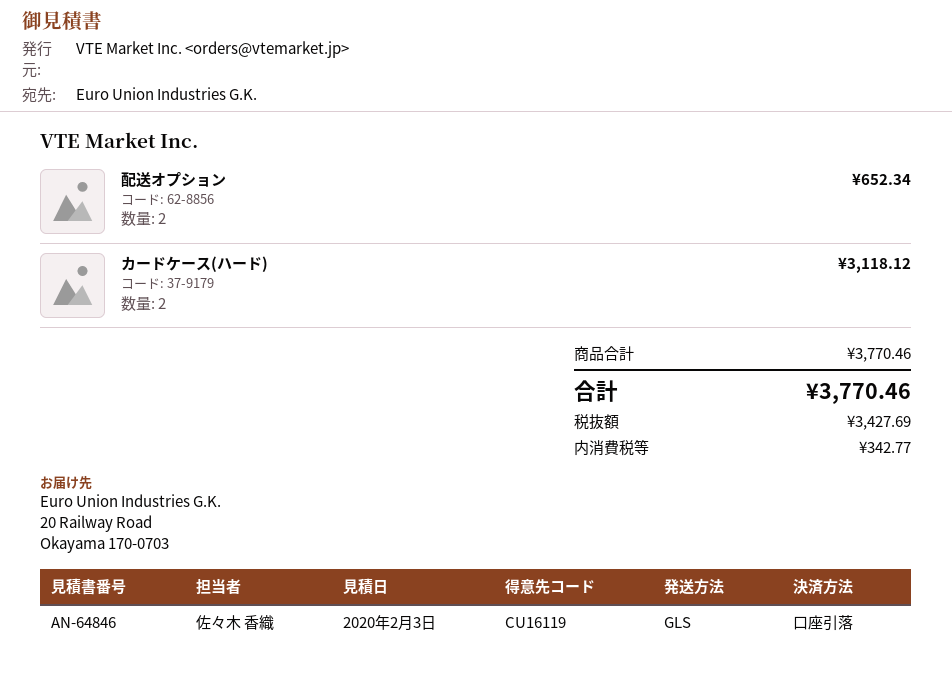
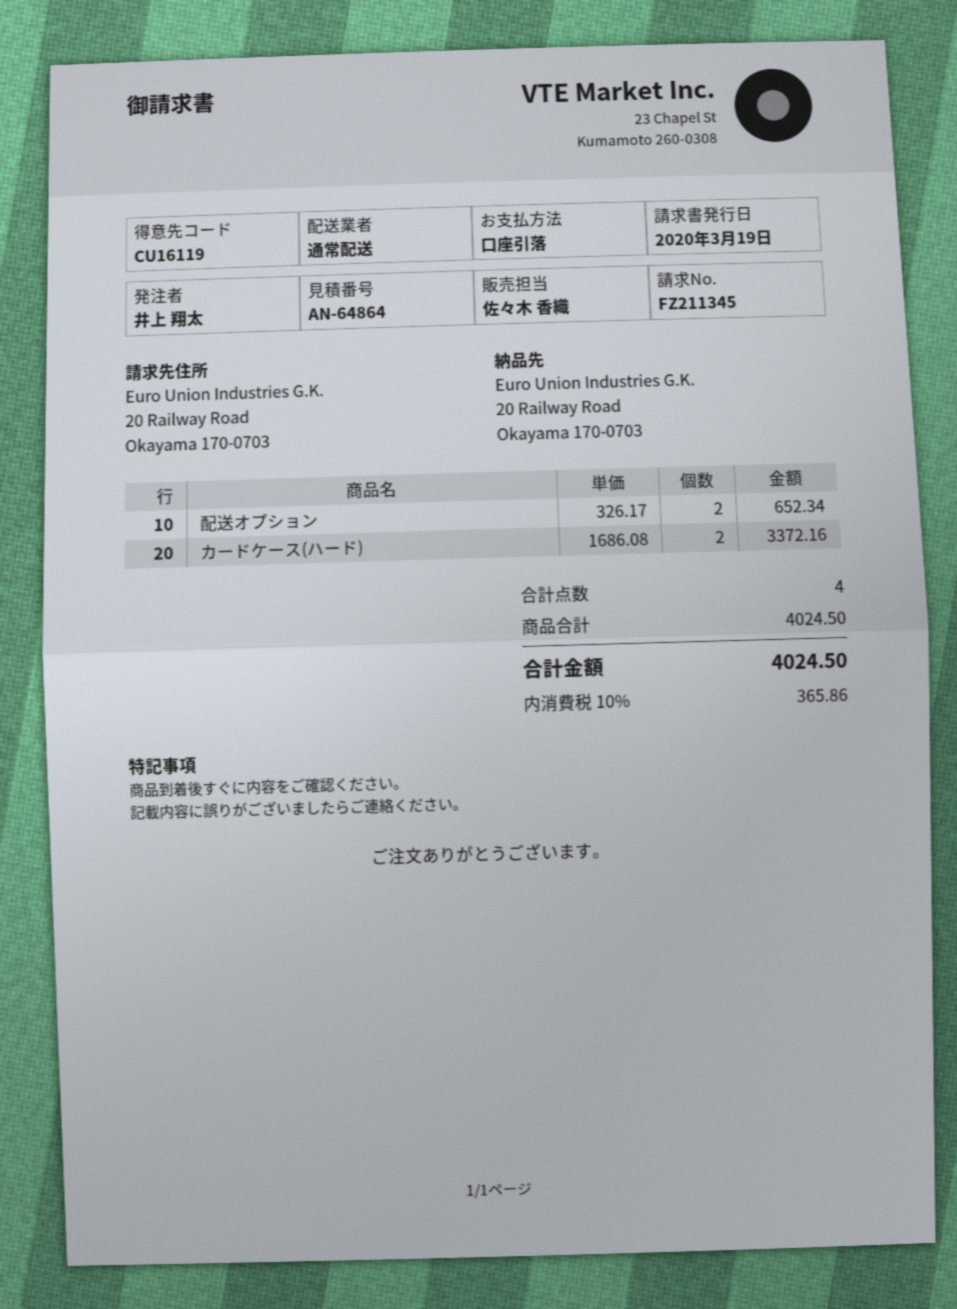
quote number: AN-64846 -> AN-64864
shipping method: GLS -> standard
カードケース(ハード): 2 for 3118.12 -> 2 for 3372.16
subtotal: 3770.46 -> 4024.50
tax: 342.77 -> 365.86
total: 3770.46 -> 4024.50

